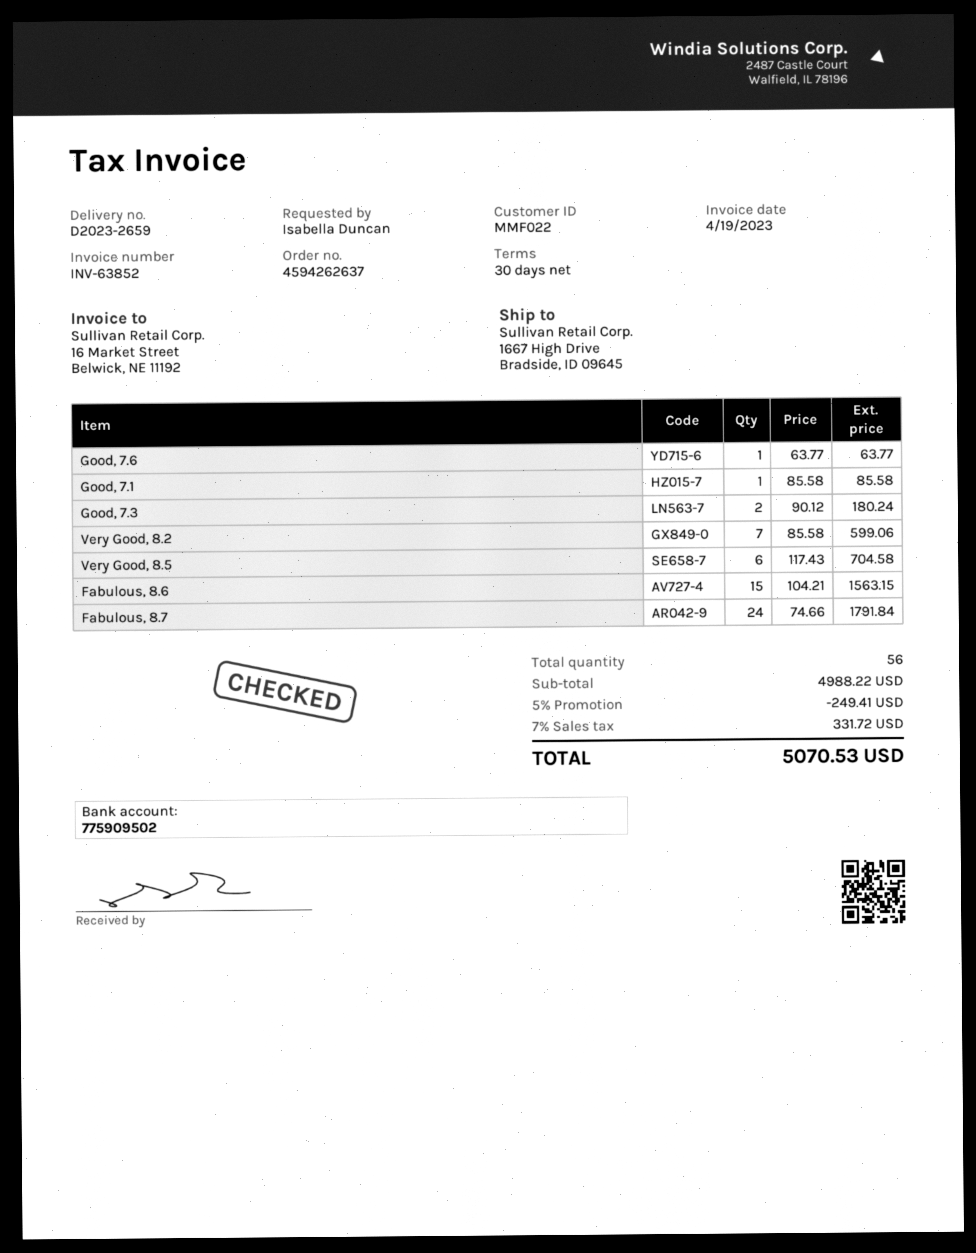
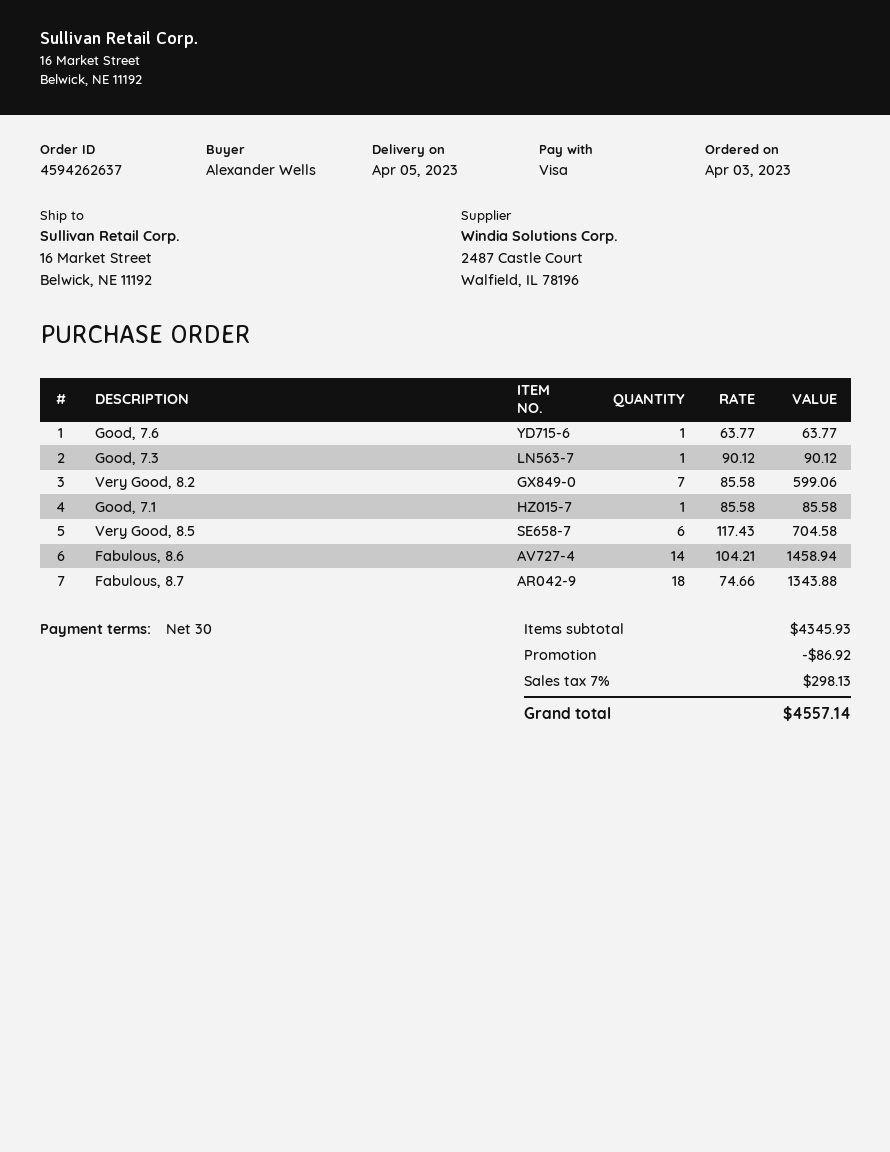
ordered by: Isabella Duncan -> Alexander Wells
ship to: 1667 High Drive, Bradside, ID 09645 -> 16 Market Street, Belwick, NE 11192
Good, 7.3: 2 x 90.12 = 180.24 -> 1 x 90.12 = 90.12
Fabulous, 8.6: 15 x 104.21 = 1563.15 -> 14 x 104.21 = 1458.94
Fabulous, 8.7: 24 x 74.66 = 1791.84 -> 18 x 74.66 = 1343.88
subtotal: 4988.22 -> 4345.93
discount: 249.41 -> 86.92
tax: 7% = 331.72 -> 7% = 298.13
total: 5070.53 -> 4557.14

